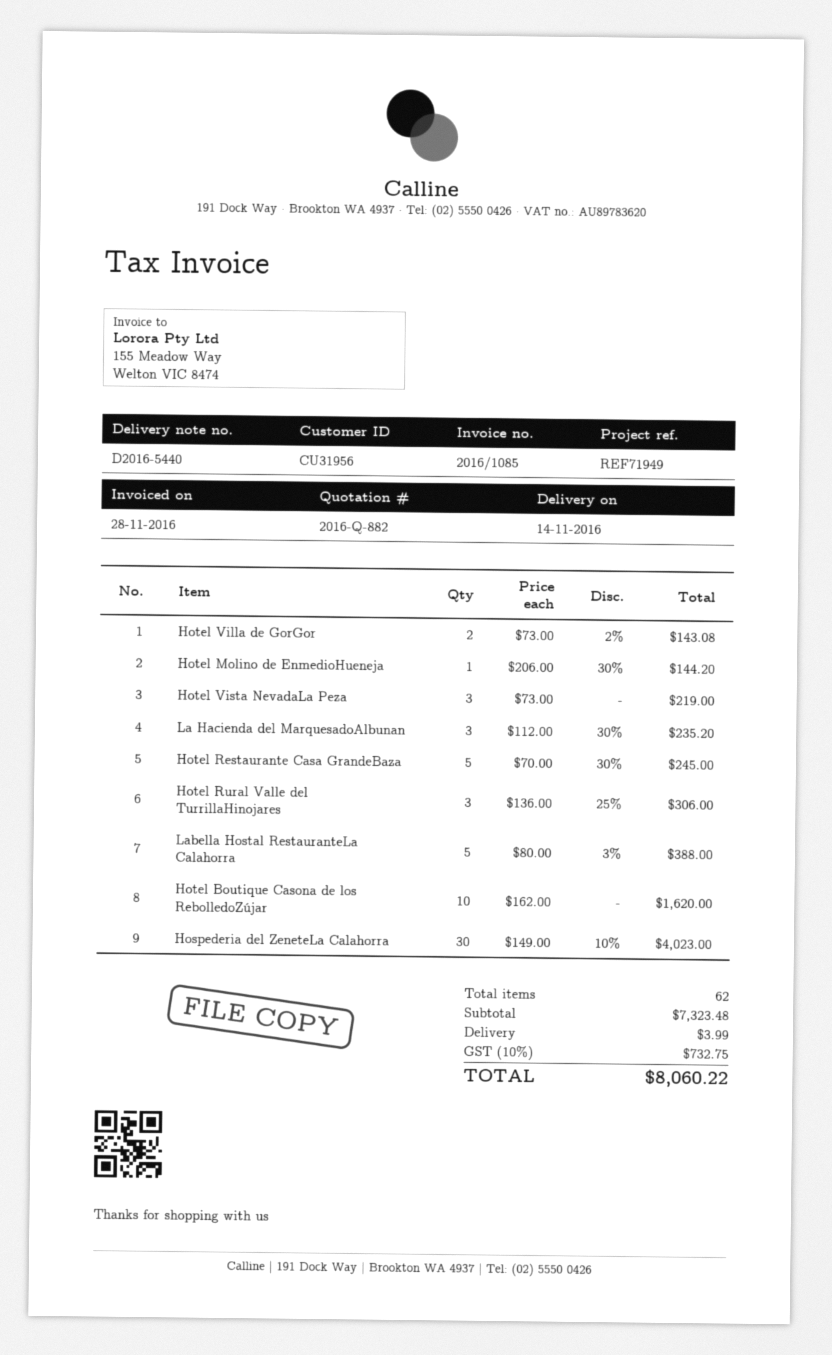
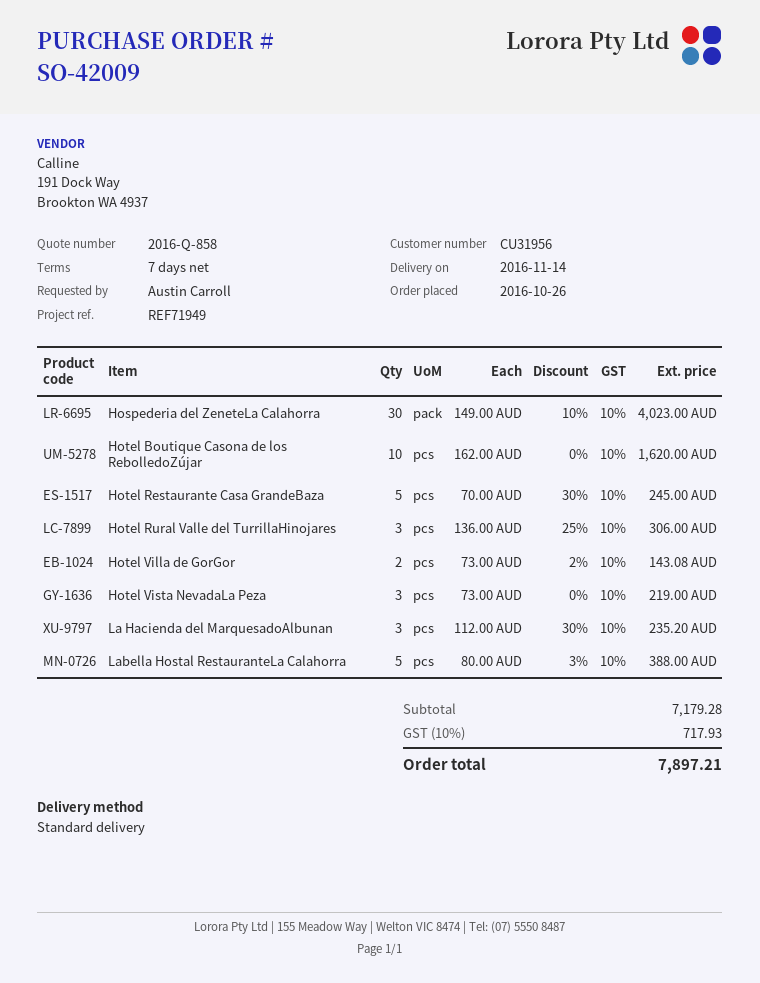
quote number: 2016-Q-882 -> 2016-Q-858
Hotel Molino de EnmedioHueneja: 1 x 206.00 - 30% = 144.20 -> none
subtotal: 7323.48 -> 7179.28
shipping: 3.99 -> none
tax: 10% = 732.75 -> 10% = 717.93
total: 8060.22 -> 7897.21

